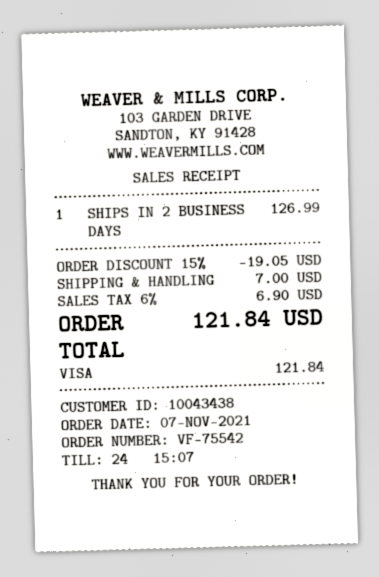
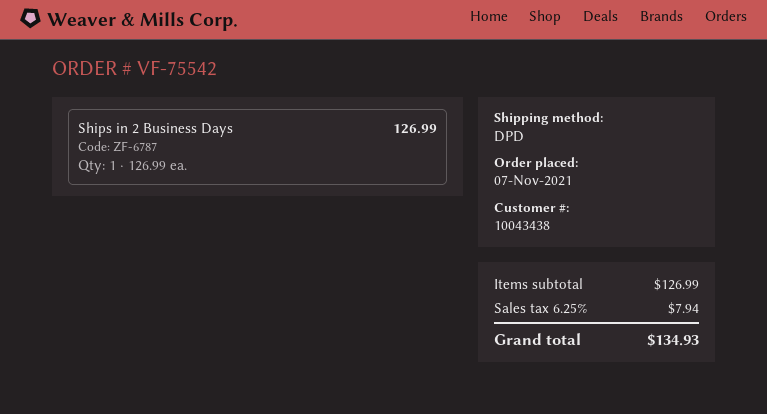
discount: 15% = 19.05 -> none
shipping: 7.00 -> none
tax: 6% = 6.90 -> 6.25% = 7.94
total: 121.84 -> 134.93

